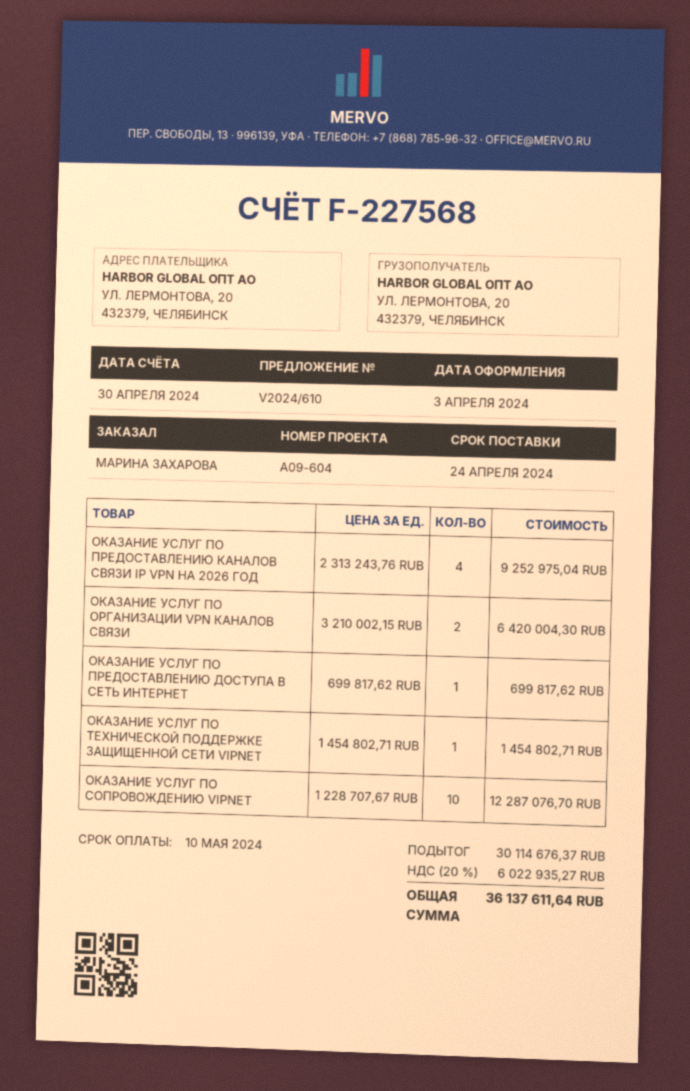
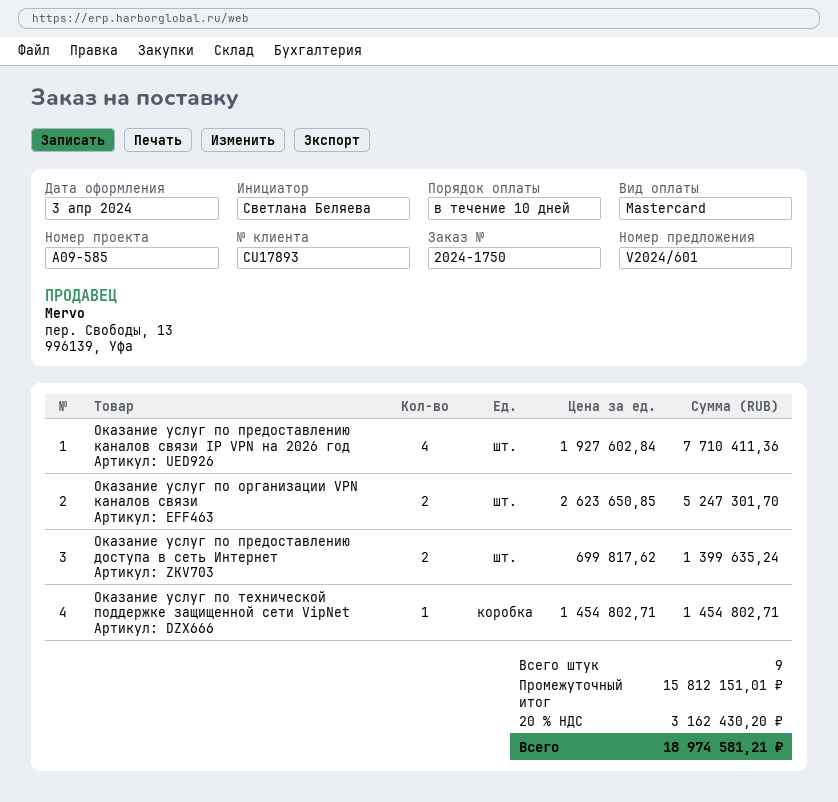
quote number: V2024/610 -> V2024/601
reference: A09-604 -> A09-585
ordered by: МАРИНА ЗАХАРОВА -> Светлана Беляева
ОКАЗАНИЕ УСЛУГ ПО ПРЕДОСТАВЛЕНИЮ КАНАЛОВ СВЯЗИ IP VPN НА 2026 ГОД: 4 x 2313243.76 = 9252975.04 -> 4 x 1927602.84 = 7710411.36
ОКАЗАНИЕ УСЛУГ ПО ОРГАНИЗАЦИИ VPN КАНАЛОВ СВЯЗИ: 2 x 3210002.15 = 6420004.30 -> 2 x 2623650.85 = 5247301.70
ОКАЗАНИЕ УСЛУГ ПО ПРЕДОСТАВЛЕНИЮ ДОСТУПА В СЕТЬ ИНТЕРНЕТ: 1 x 699817.62 = 699817.62 -> 2 x 699817.62 = 1399635.24
ОКАЗАНИЕ УСЛУГ ПО СОПРОВОЖДЕНИЮ VIPNET: 10 x 1228707.67 = 12287076.70 -> none
subtotal: 30114676.37 -> 15812151.01
tax: 20% = 6022935.27 -> 20% = 3162430.20
total: 36137611.64 -> 18974581.21

